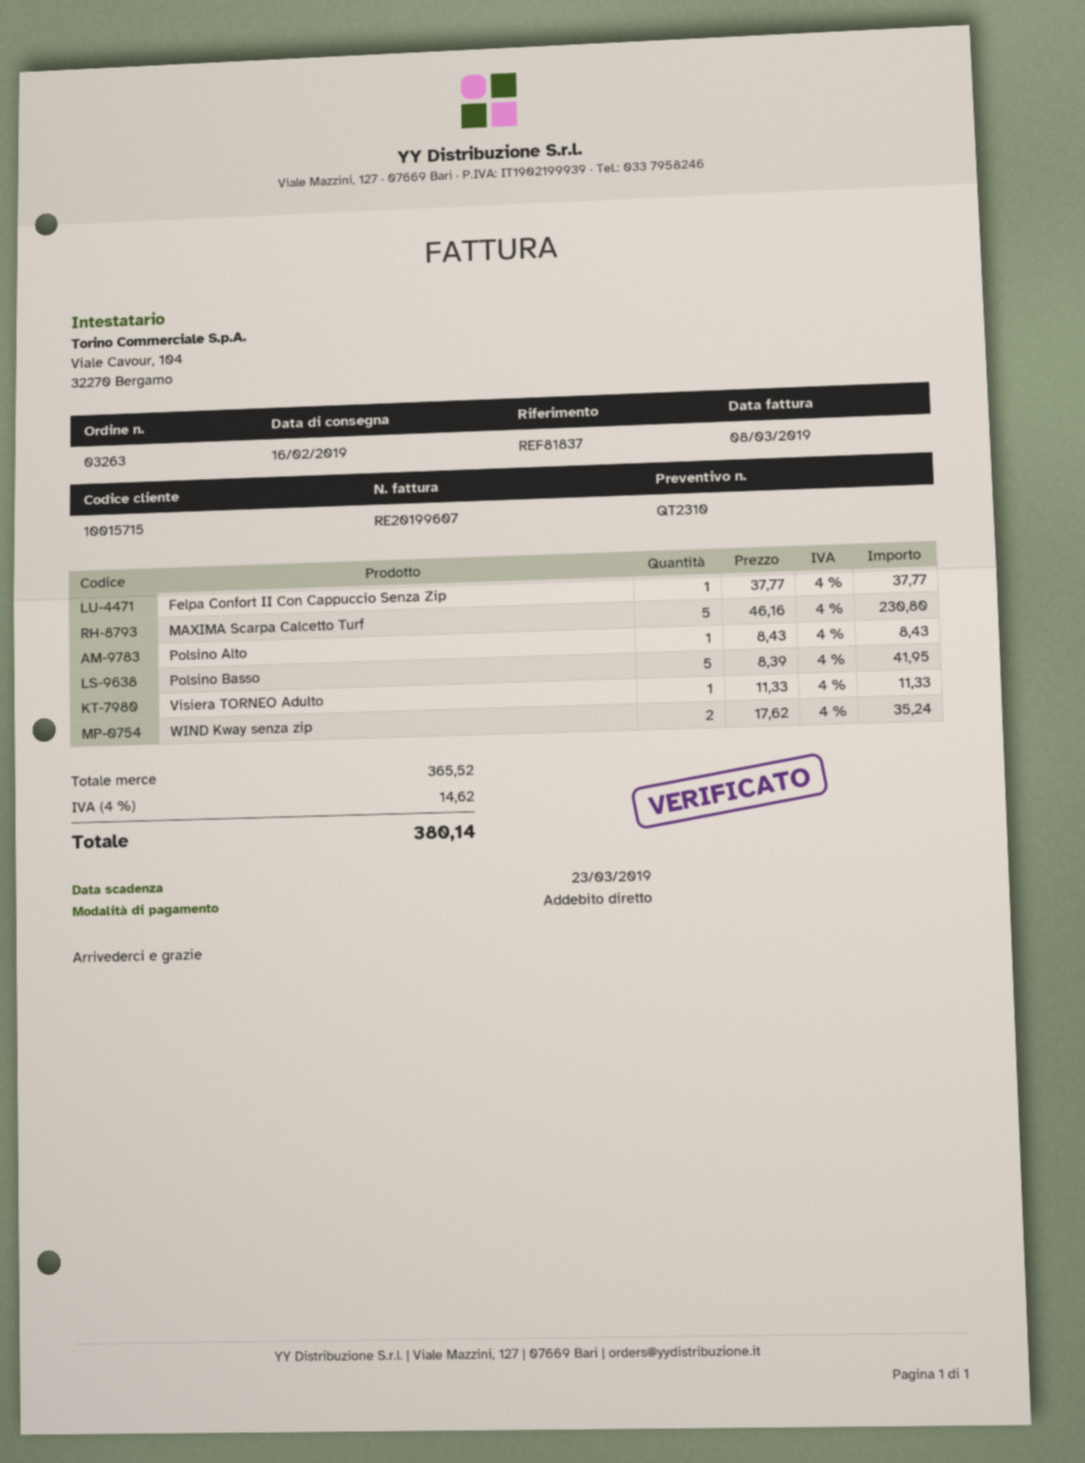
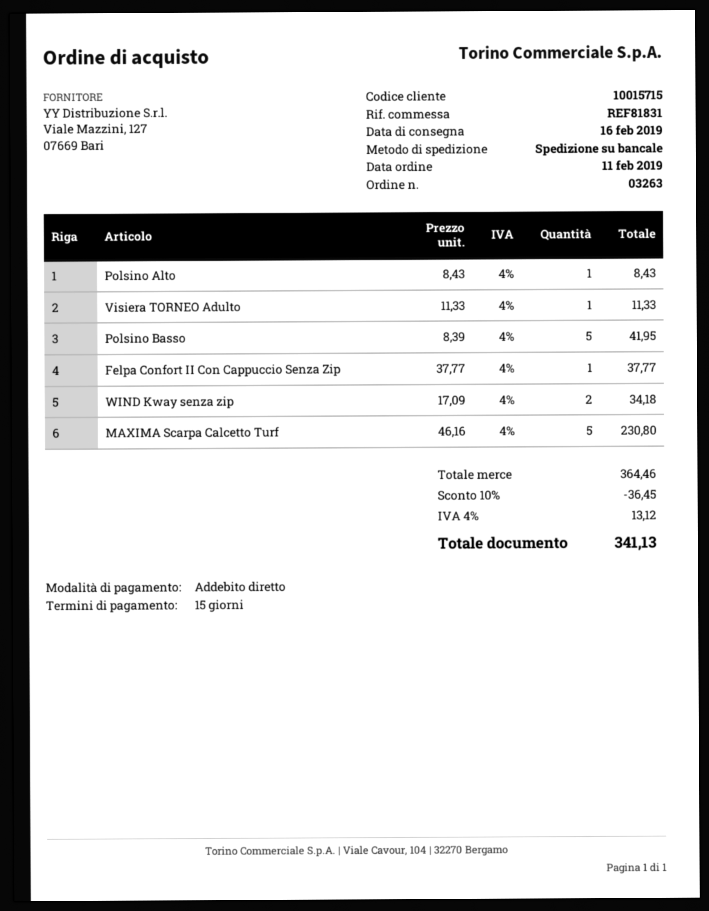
reference: REF81837 -> REF81831
WIND Kway senza zip: 2 x 17.62 = 35.24 -> 2 x 17.09 = 34.18
subtotal: 365.52 -> 364.46
discount: none -> 10% = 36.45
tax: 4% = 14.62 -> 4% = 13.12
total: 380.14 -> 341.13

